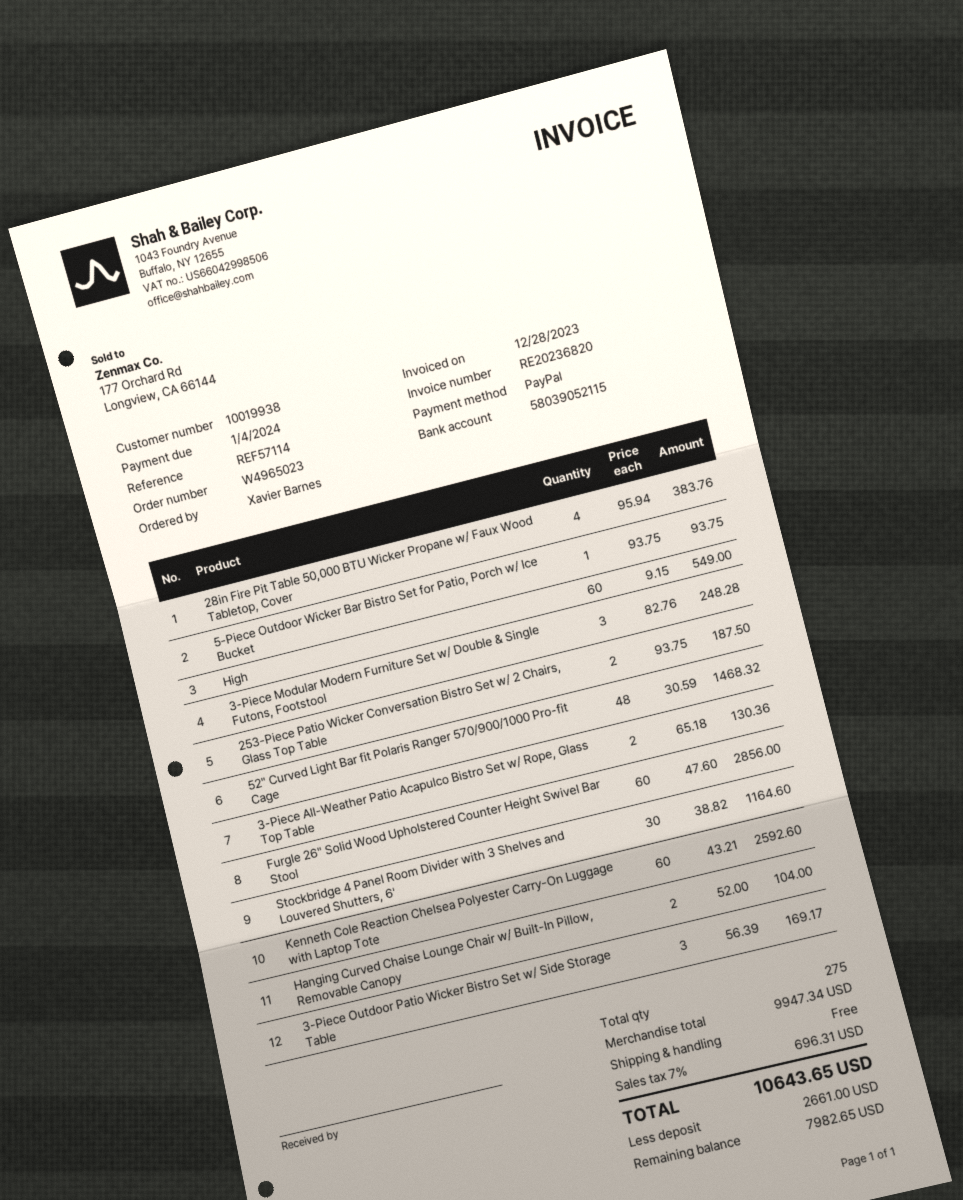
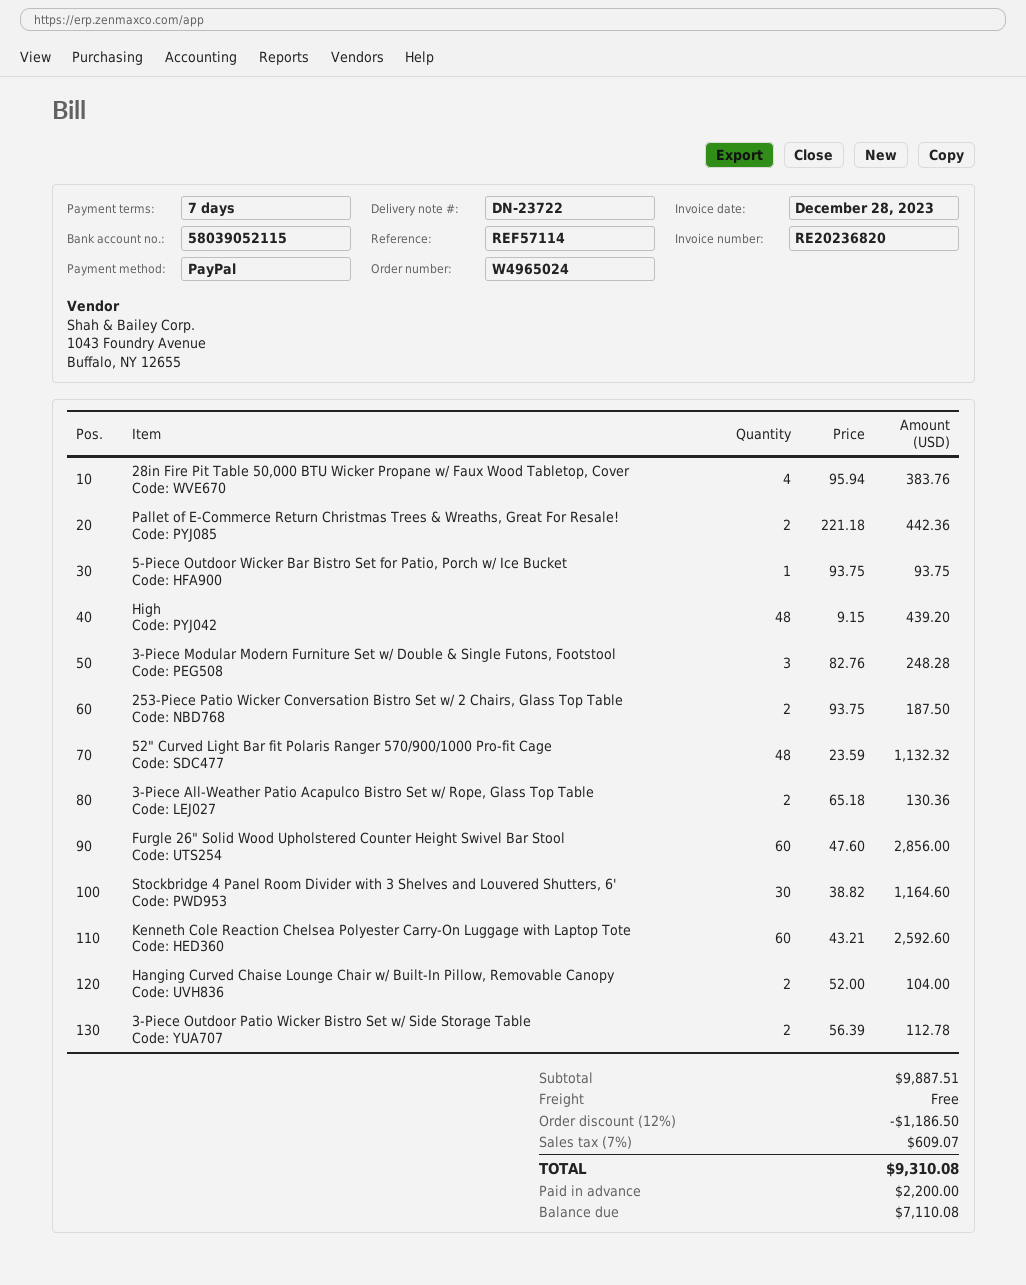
order number: W4965023 -> W4965024
High: 60 x 9.15 = 549.00 -> 48 x 9.15 = 439.20
52" Curved Light Bar fit Polaris Ranger 570/900/1000 Pro-fit Cage: 48 x 30.59 = 1468.32 -> 48 x 23.59 = 1132.32
3-Piece Outdoor Patio Wicker Bistro Set w/ Side Storage Table: 3 x 56.39 = 169.17 -> 2 x 56.39 = 112.78
Pallet of E-Commerce Return Christmas Trees & Wreaths, Great For Resale!: none -> 2 x 221.18 = 442.36
subtotal: 9947.34 -> 9887.51
discount: none -> 12% = 1186.50
tax: 7% = 696.31 -> 7% = 609.07
total: 10643.65 -> 9310.08
deposit: 2661.00 -> 2200.00
balance: 7982.65 -> 7110.08

